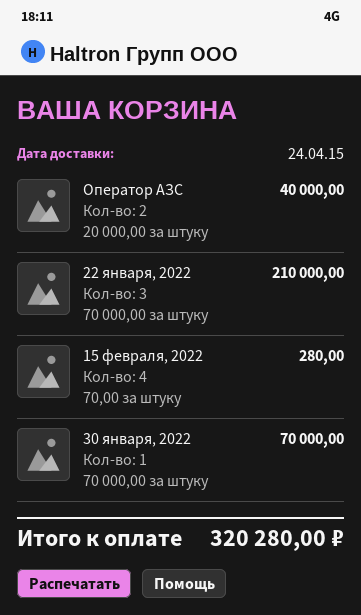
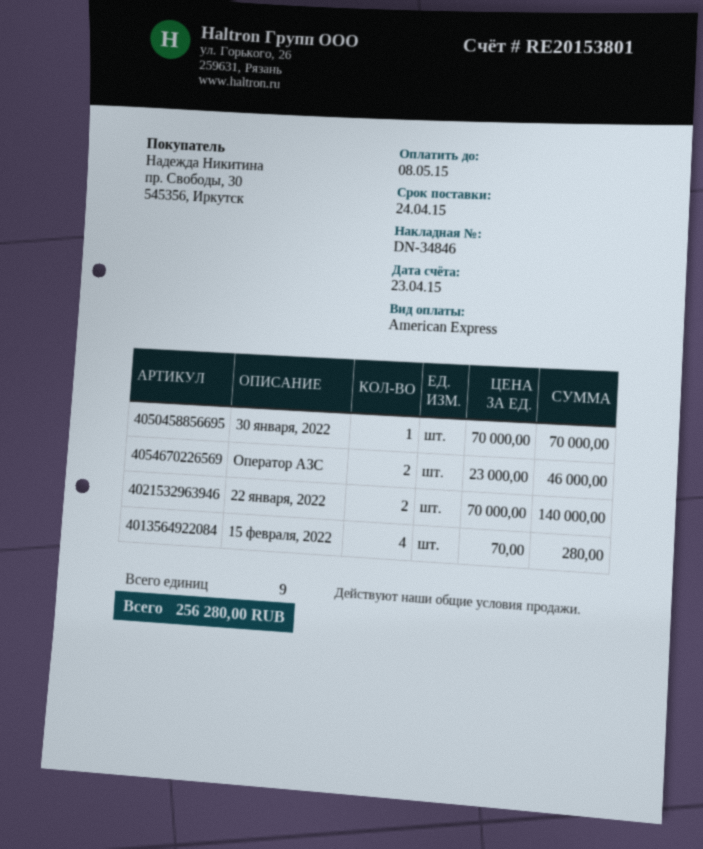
Оператор АЗС: 2 x 20000.00 = 40000.00 -> 2 x 23000.00 = 46000.00
22 января, 2022: 3 x 70000.00 = 210000.00 -> 2 x 70000.00 = 140000.00
total: 320280.00 -> 256280.00

